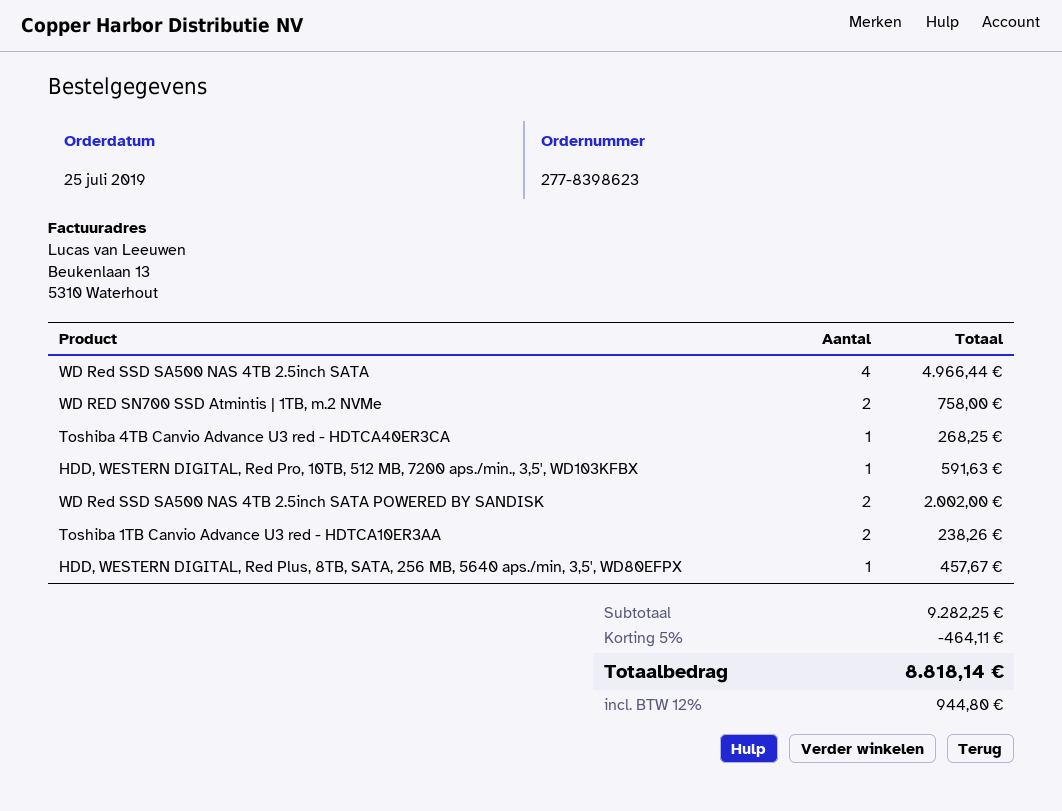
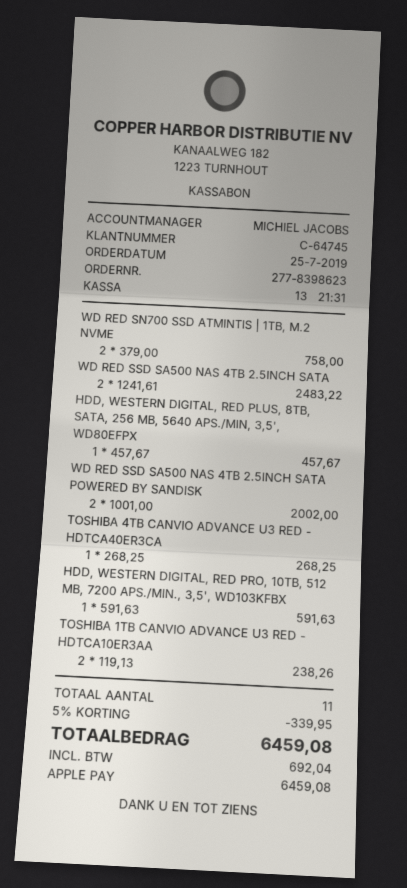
WD Red SSD SA500 NAS 4TB 2.5inch SATA: 4 for 4966.44 -> 2 for 2483.22
discount: 5% = 464.11 -> 5% = 339.95
tax: 944.80 -> 692.04
total: 8818.14 -> 6459.08

